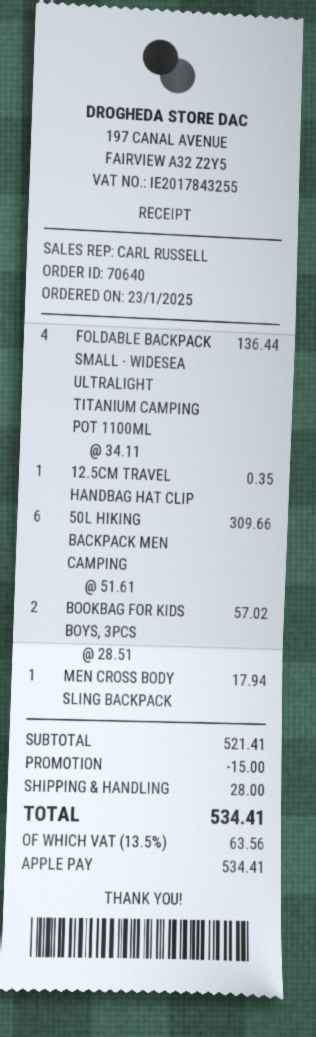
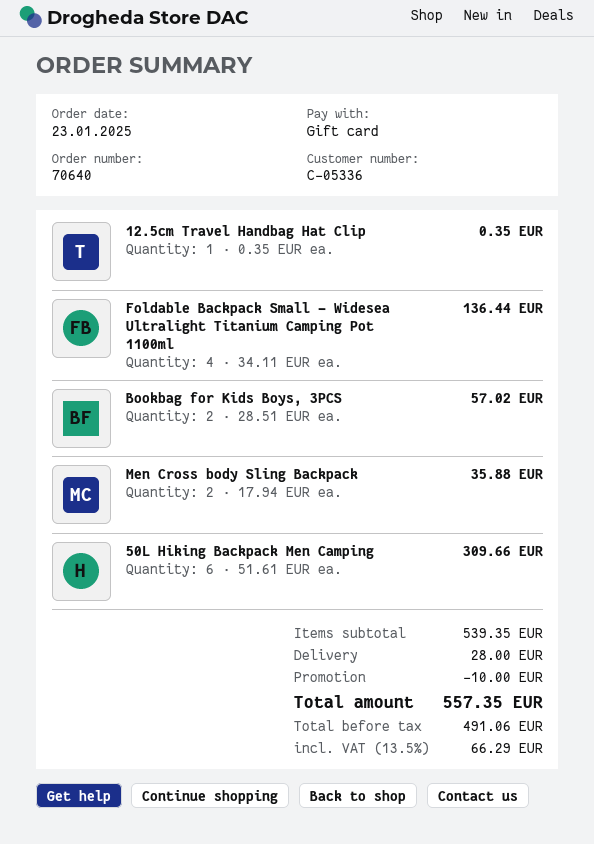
payment method: Apple Pay -> gift card
MEN CROSS BODY SLING BACKPACK: 1 x 17.94 = 17.94 -> 2 x 17.94 = 35.88
subtotal: 521.41 -> 539.35
discount: 15.00 -> 10.00
tax: 13.5% = 63.56 -> 13.5% = 66.29
total: 534.41 -> 557.35

